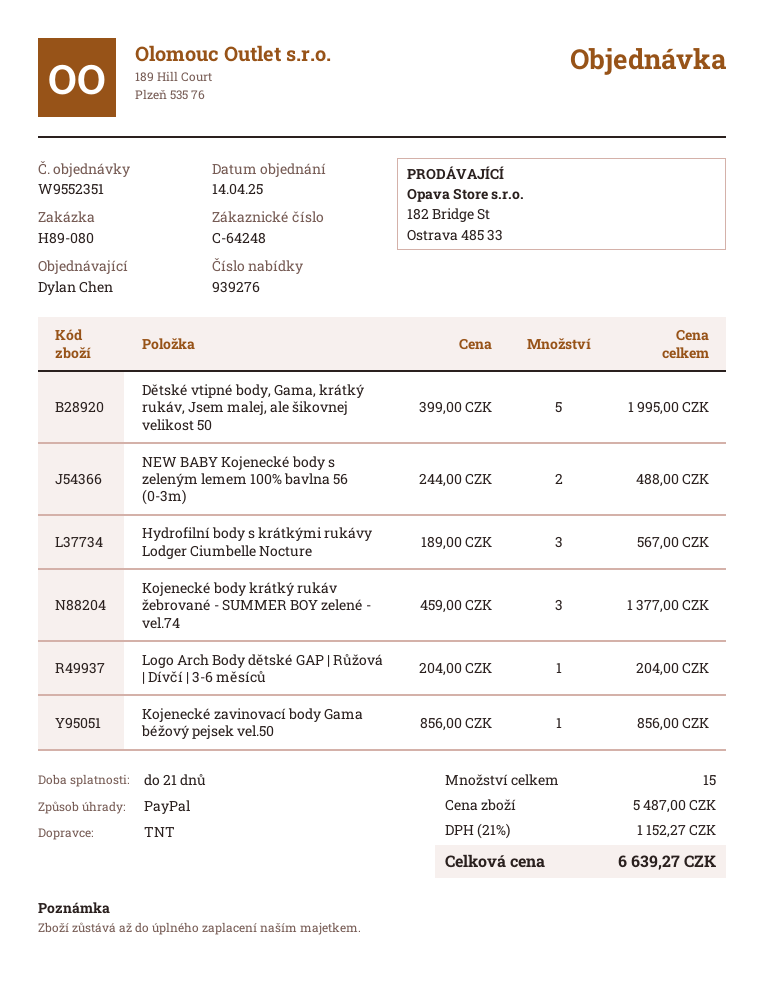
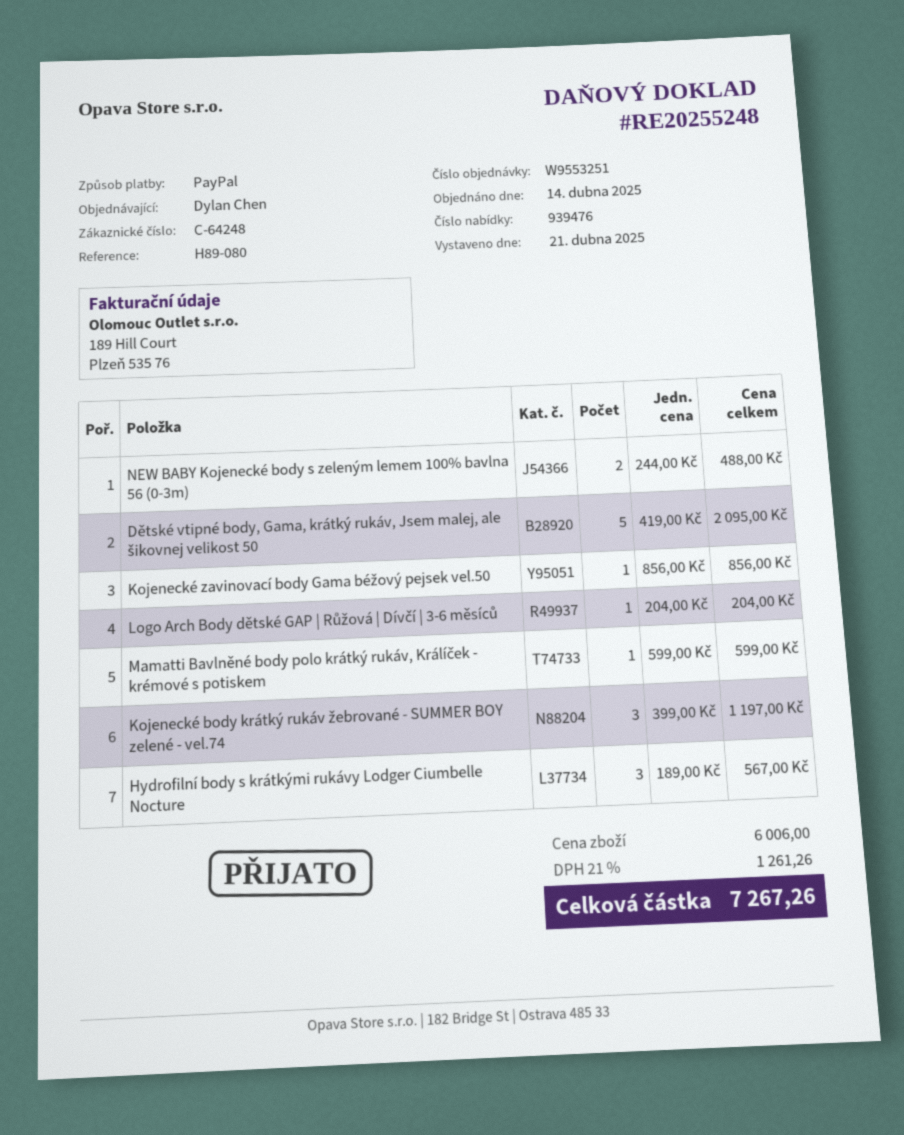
quote number: 939276 -> 939476
order number: W9552351 -> W9553251
Dětské vtipné body, Gama, krátký rukáv, Jsem malej, ale šikovnej velikost 50: 5 x 399.00 = 1995.00 -> 5 x 419.00 = 2095.00
Kojenecké body krátký rukáv žebrované - SUMMER BOY zelené - vel.74: 3 x 459.00 = 1377.00 -> 3 x 399.00 = 1197.00
Mamatti Bavlněné body polo krátký rukáv, Králíček - krémové s potiskem: none -> 1 x 599.00 = 599.00
subtotal: 5487.00 -> 6006.00
tax: 21% = 1152.27 -> 21% = 1261.26
total: 6639.27 -> 7267.26

